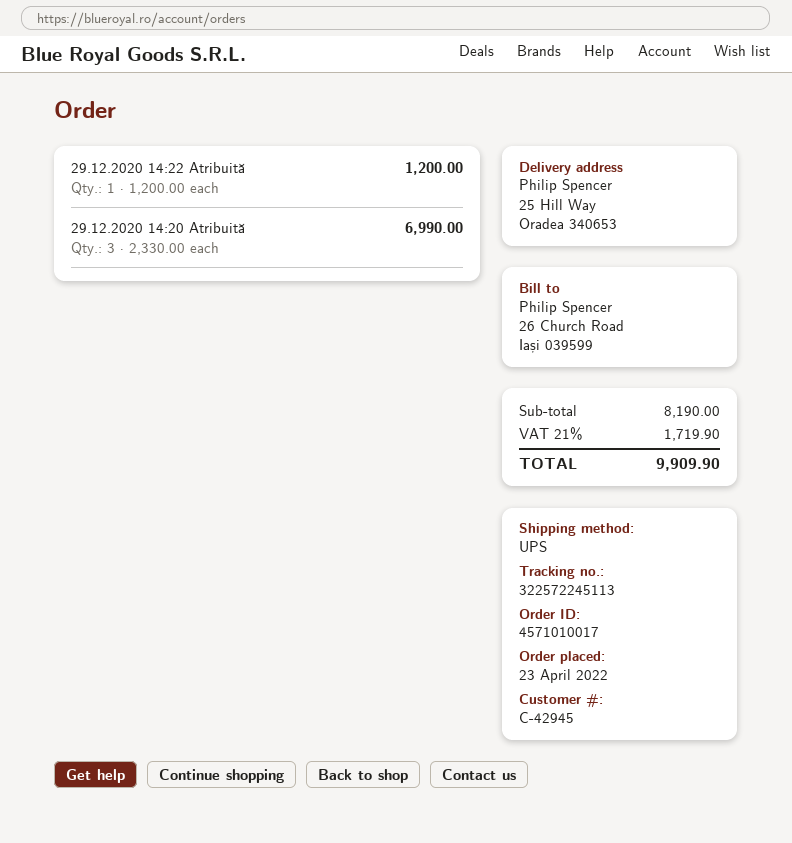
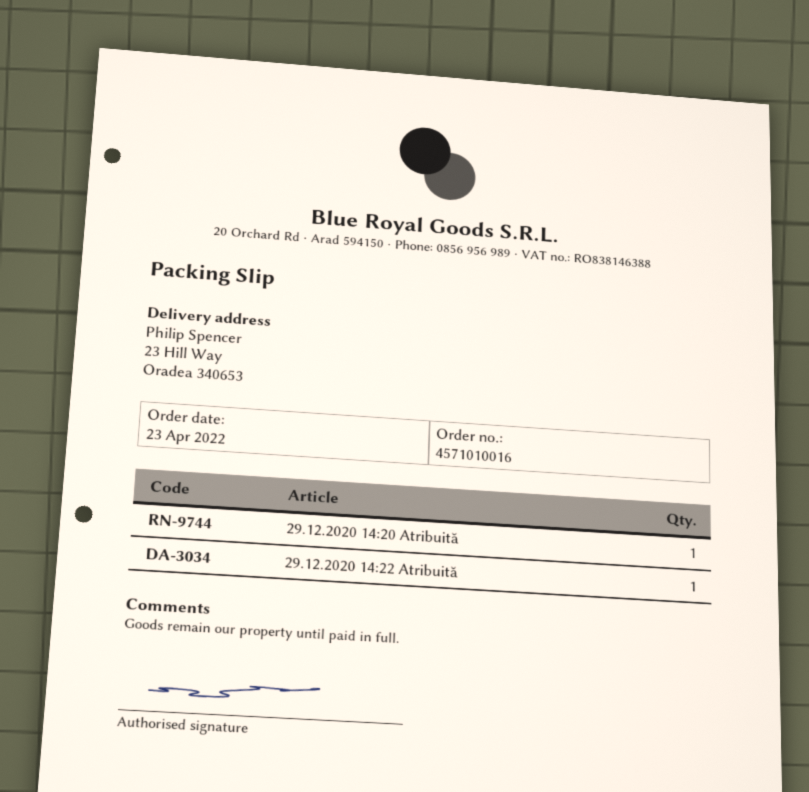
order number: 4571010017 -> 4571010016
ship to: 25 Hill Way, Oradea 340653 -> 23 Hill Way, Oradea 340653
29.12.2020 14:20 Atribuită: 3 -> 1

